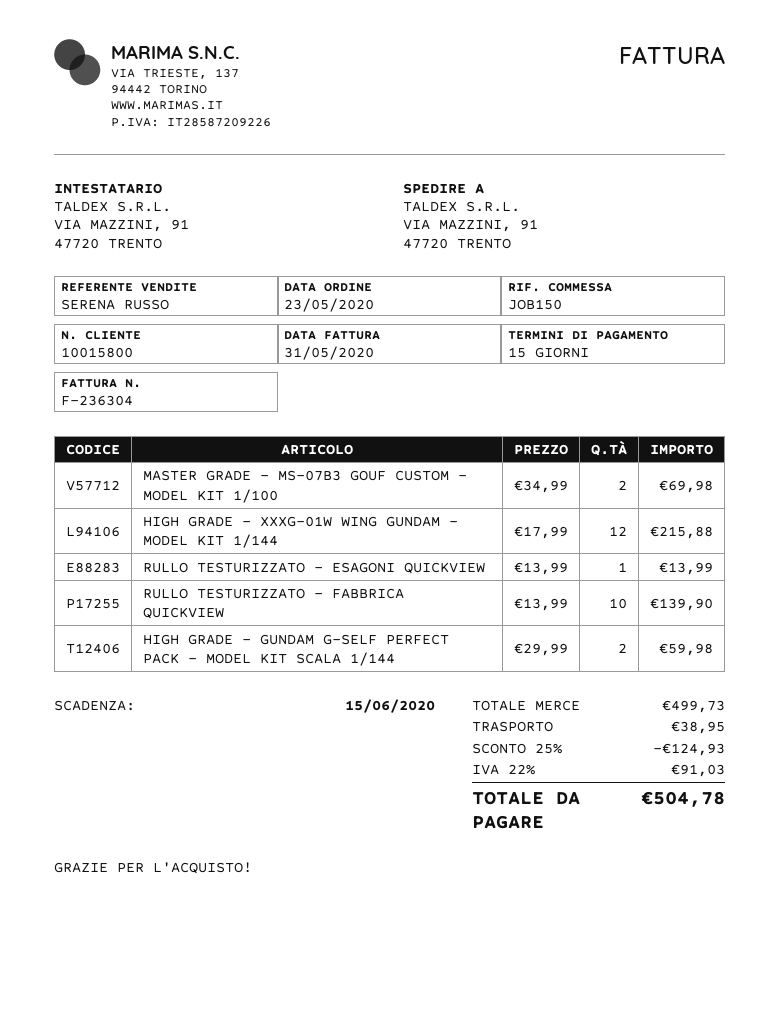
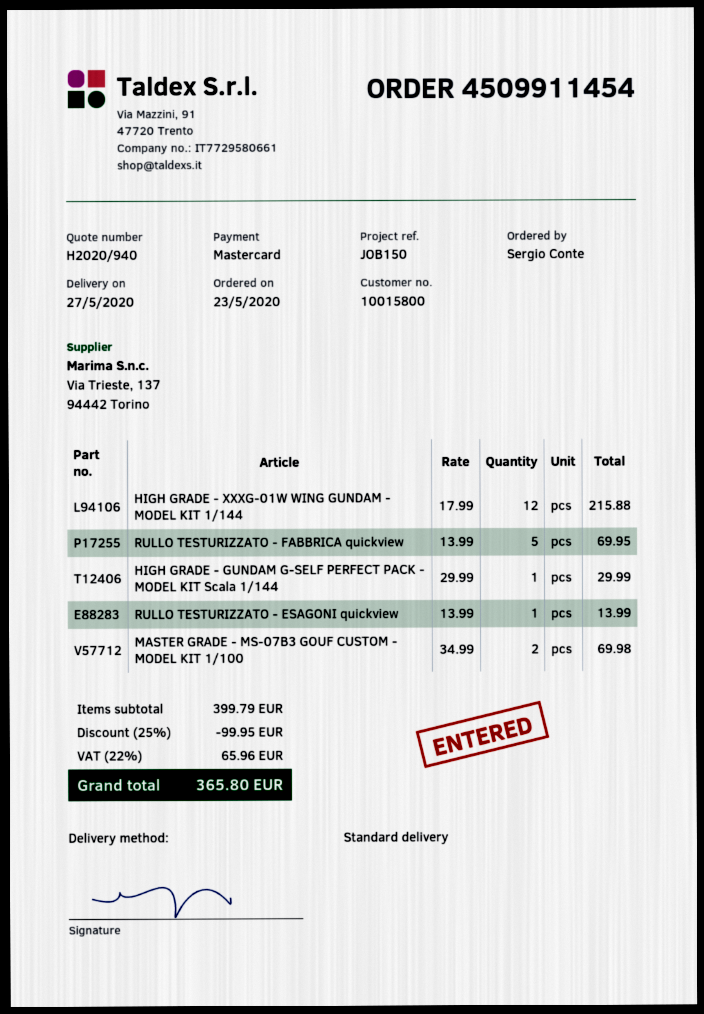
RULLO TESTURIZZATO - FABBRICA QUICKVIEW: 10 x 13.99 = 139.90 -> 5 x 13.99 = 69.95
HIGH GRADE - GUNDAM G-SELF PERFECT PACK - MODEL KIT SCALA 1/144: 2 x 29.99 = 59.98 -> 1 x 29.99 = 29.99
subtotal: 499.73 -> 399.79
discount: 25% = 124.93 -> 25% = 99.95
shipping: 38.95 -> none
tax: 22% = 91.03 -> 22% = 65.96
total: 504.78 -> 365.80

